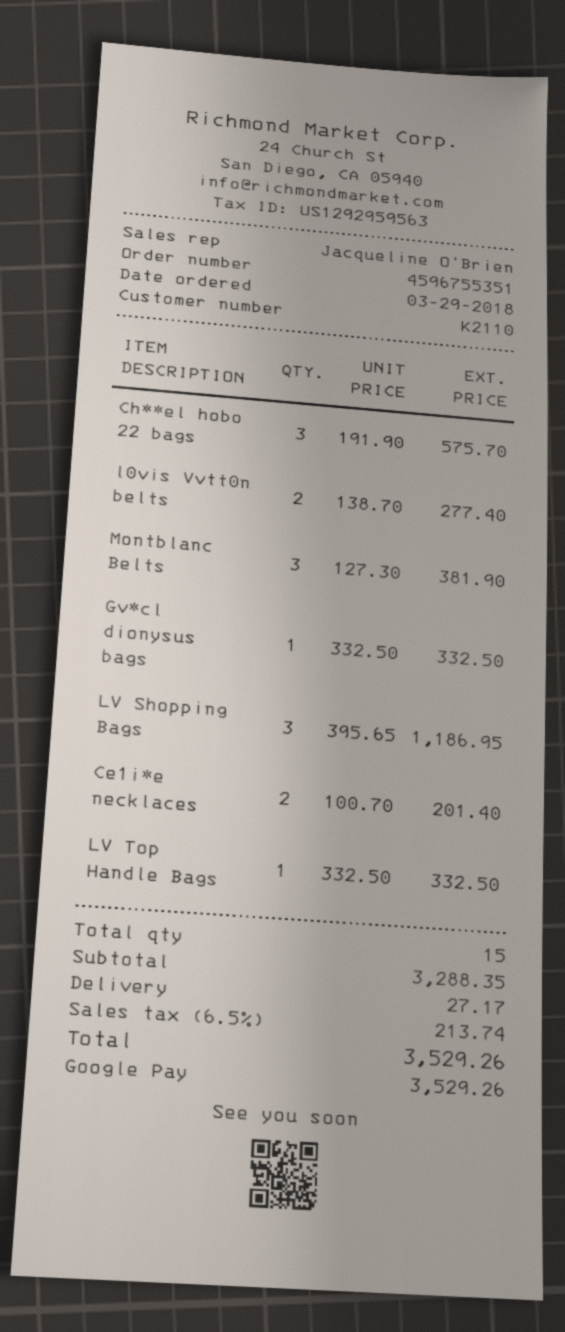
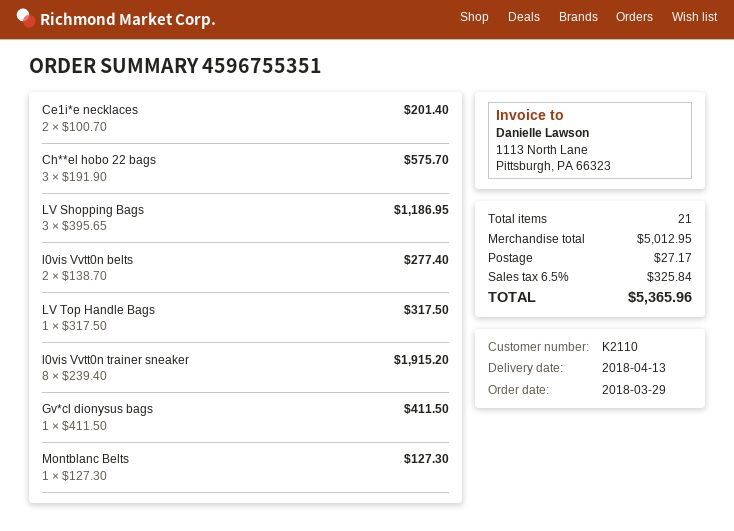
Montblanc Belts: 3 x 127.30 = 381.90 -> 1 x 127.30 = 127.30
Gv*cl dionysus bags: 1 x 332.50 = 332.50 -> 1 x 411.50 = 411.50
LV Top Handle Bags: 1 x 332.50 = 332.50 -> 1 x 317.50 = 317.50
l0vis Vvtt0n trainer sneaker: none -> 8 x 239.40 = 1915.20
total quantity: 15 -> 21
subtotal: 3288.35 -> 5012.95
tax: 6.5% = 213.74 -> 6.5% = 325.84
total: 3529.26 -> 5365.96

